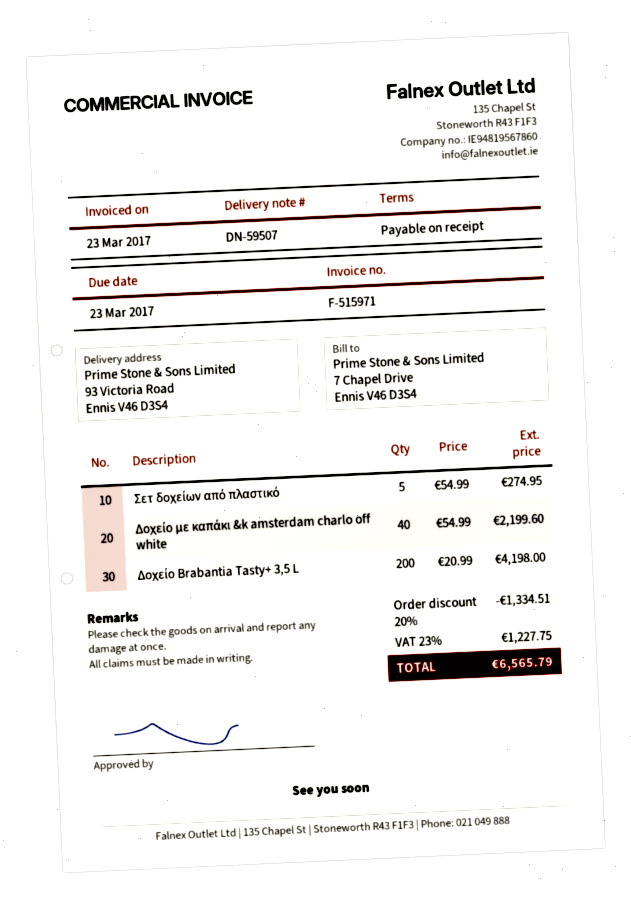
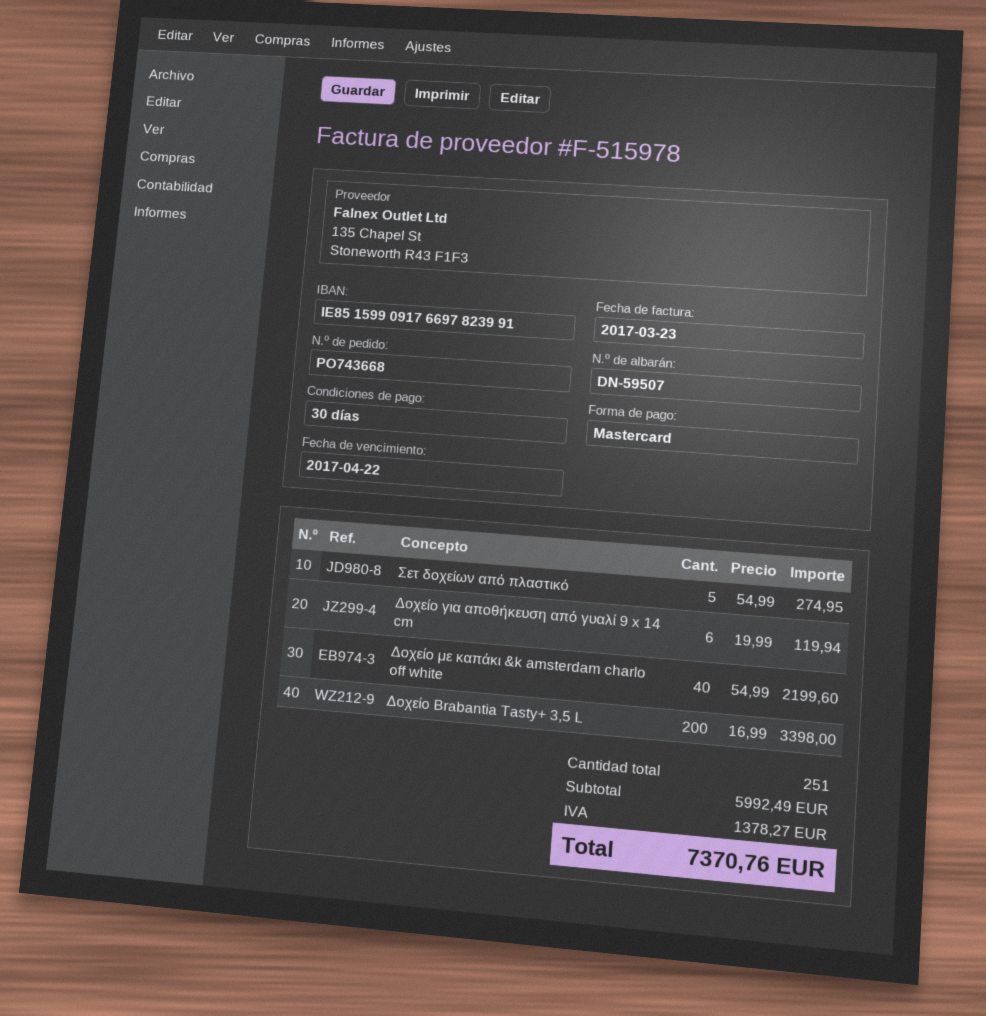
invoice number: F-515971 -> F-515978
payment terms: on receipt -> 30 days
due date: 2017-03-23 -> 2017-04-22
Δοχείο Brabantia Tasty+ 3,5 L: 200 x 20.99 = 4198.00 -> 200 x 16.99 = 3398.00
Δοχείο για αποθήκευση από γυαλί 9 x 14 cm: none -> 6 x 19.99 = 119.94
discount: 20% = 1334.51 -> none
tax: 1227.75 -> 1378.27
total: 6565.79 -> 7370.76

